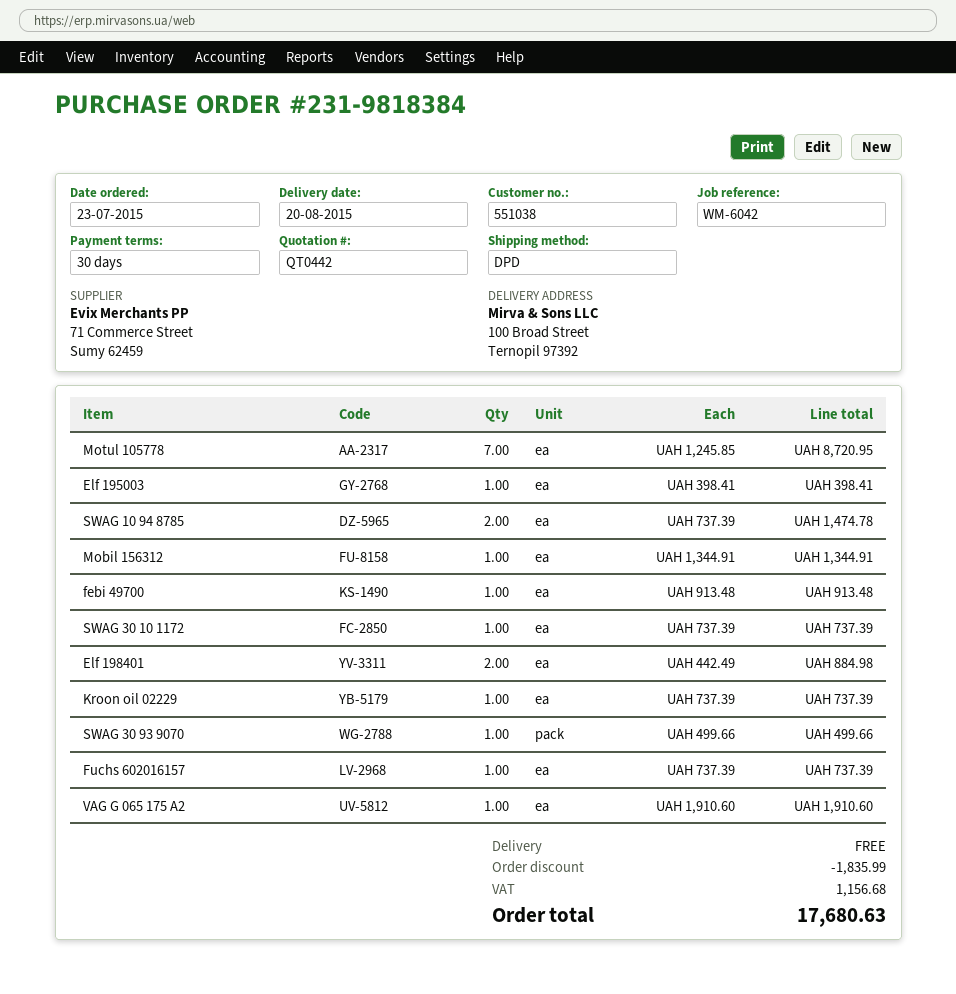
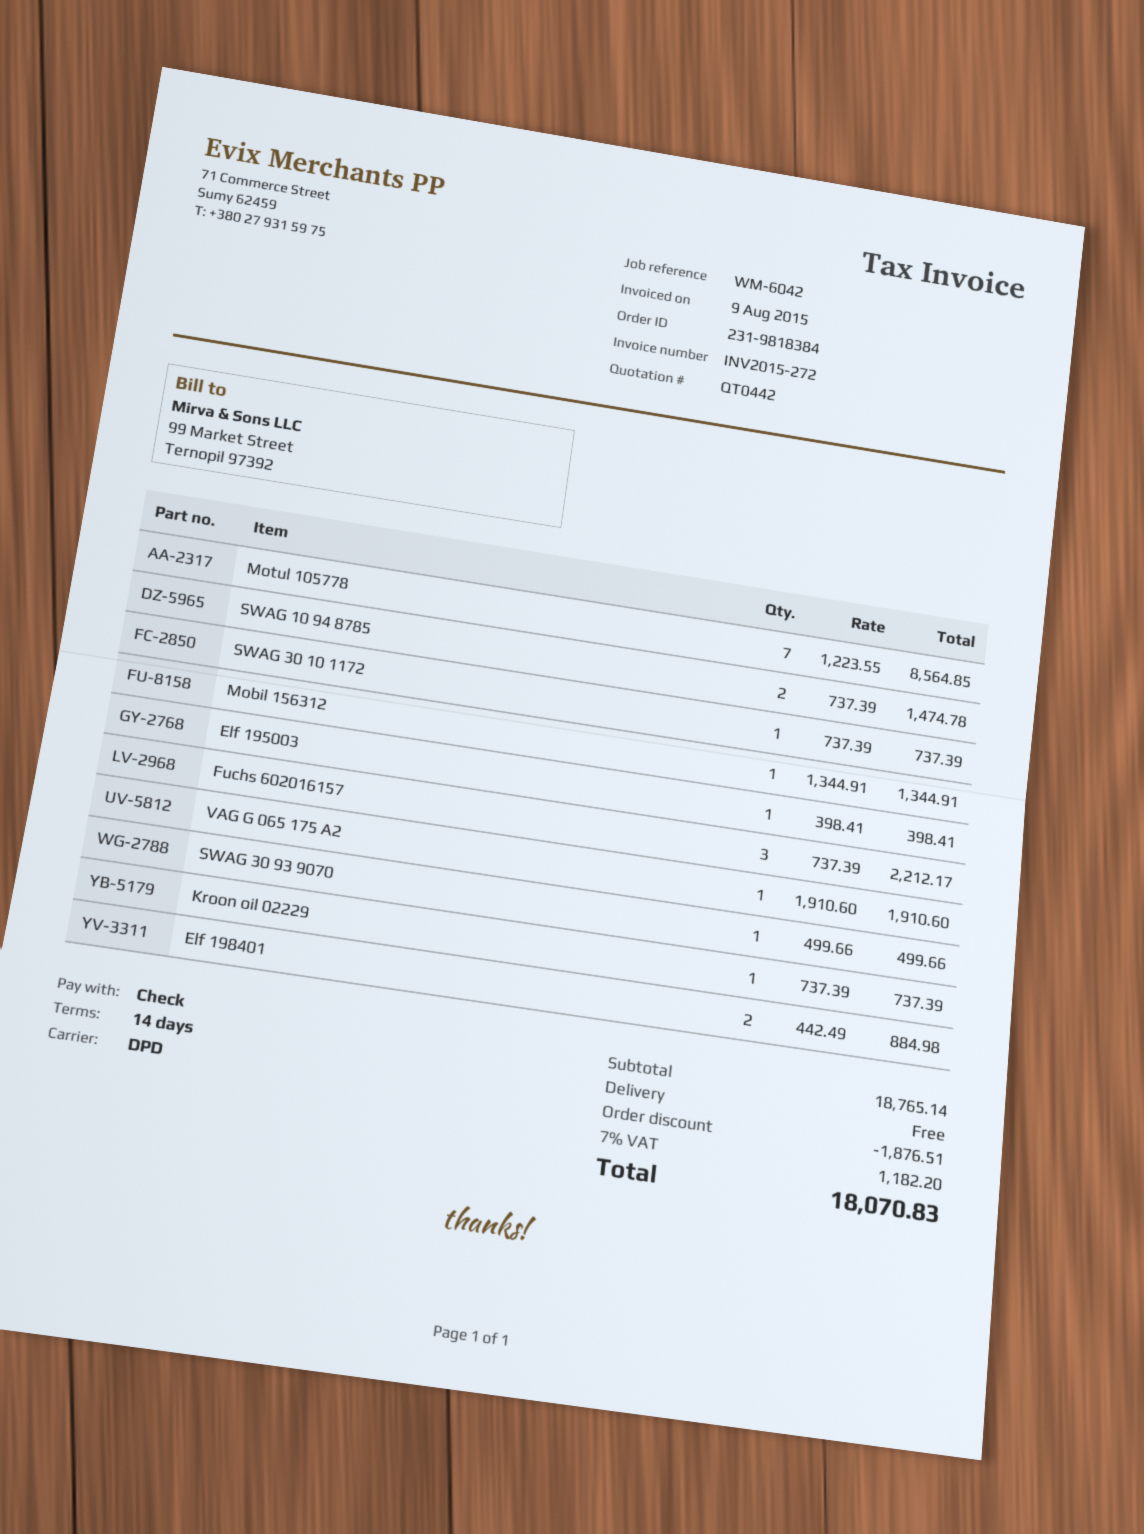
payment terms: 30 days -> 14 days
Motul 105778: 7 x 1245.85 = 8720.95 -> 7 x 1223.55 = 8564.85
febi 49700: 1 x 913.48 = 913.48 -> none
Fuchs 602016157: 1 x 737.39 = 737.39 -> 3 x 737.39 = 2212.17
discount: 1835.99 -> 1876.51
tax: 1156.68 -> 1182.20
total: 17680.63 -> 18070.83

